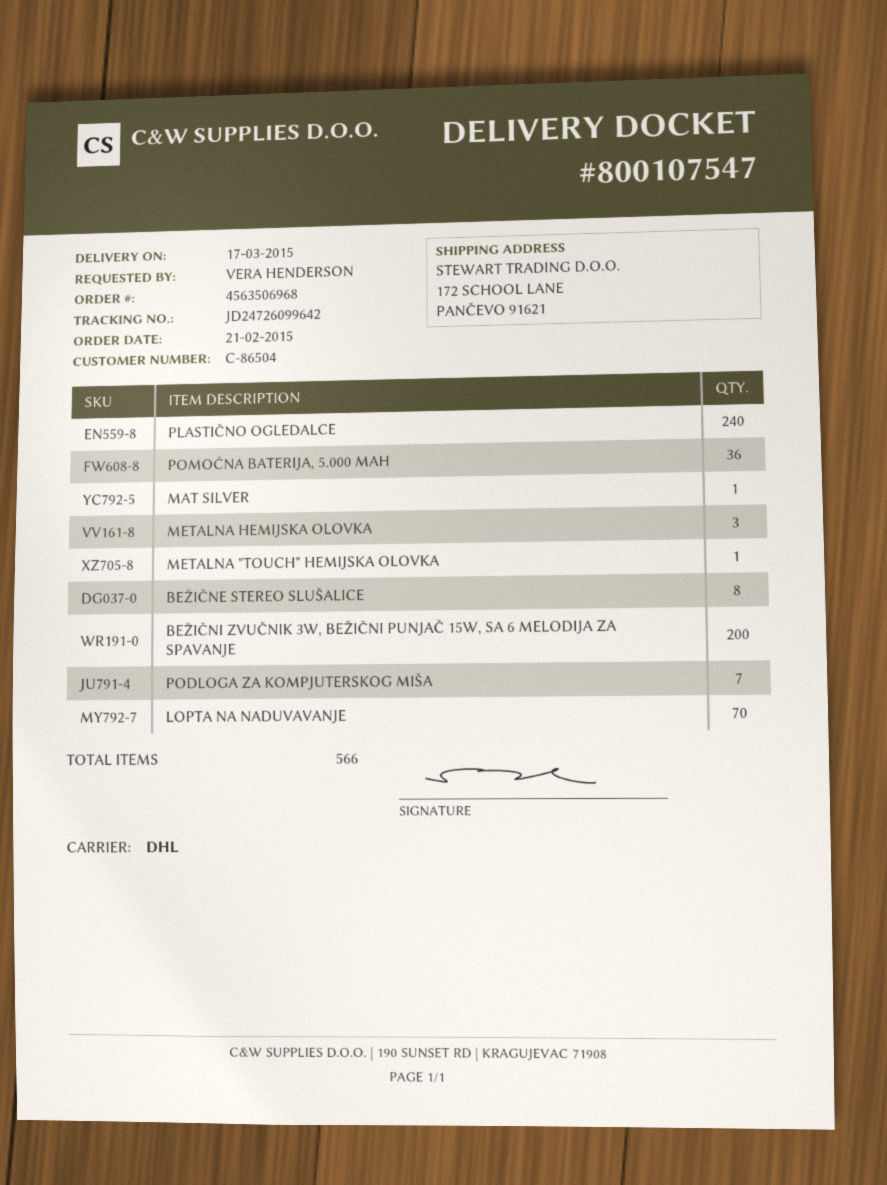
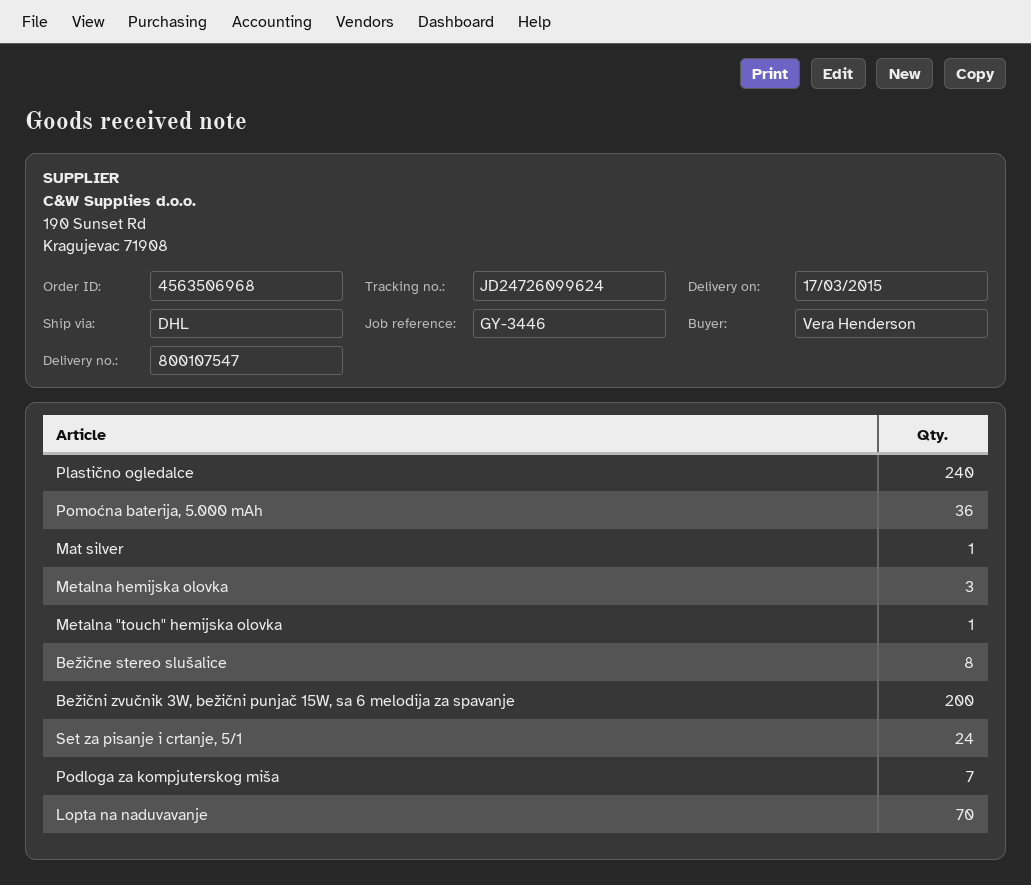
tracking number: JD24726099642 -> JD24726099624
Set za pisanje i crtanje, 5/1: none -> 24

